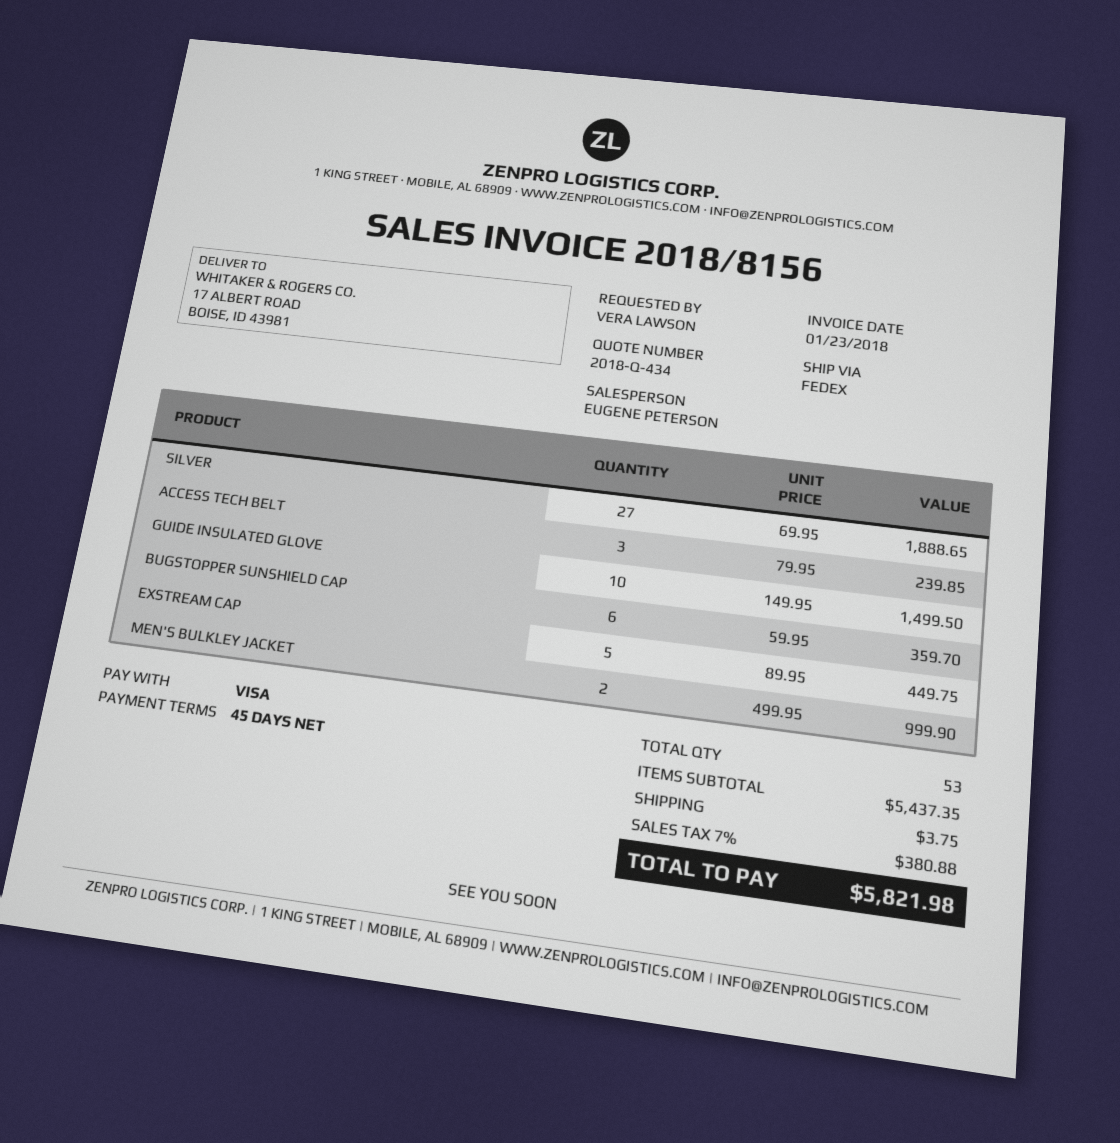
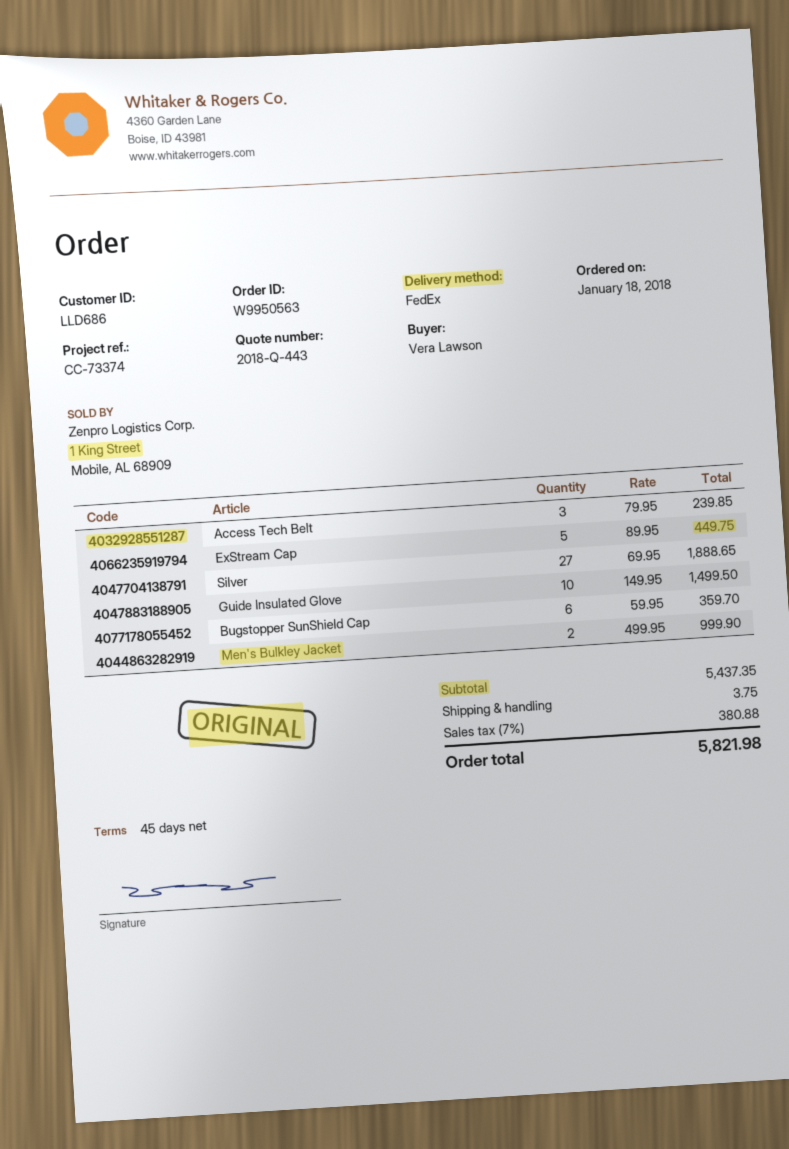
quote number: 2018-Q-434 -> 2018-Q-443

